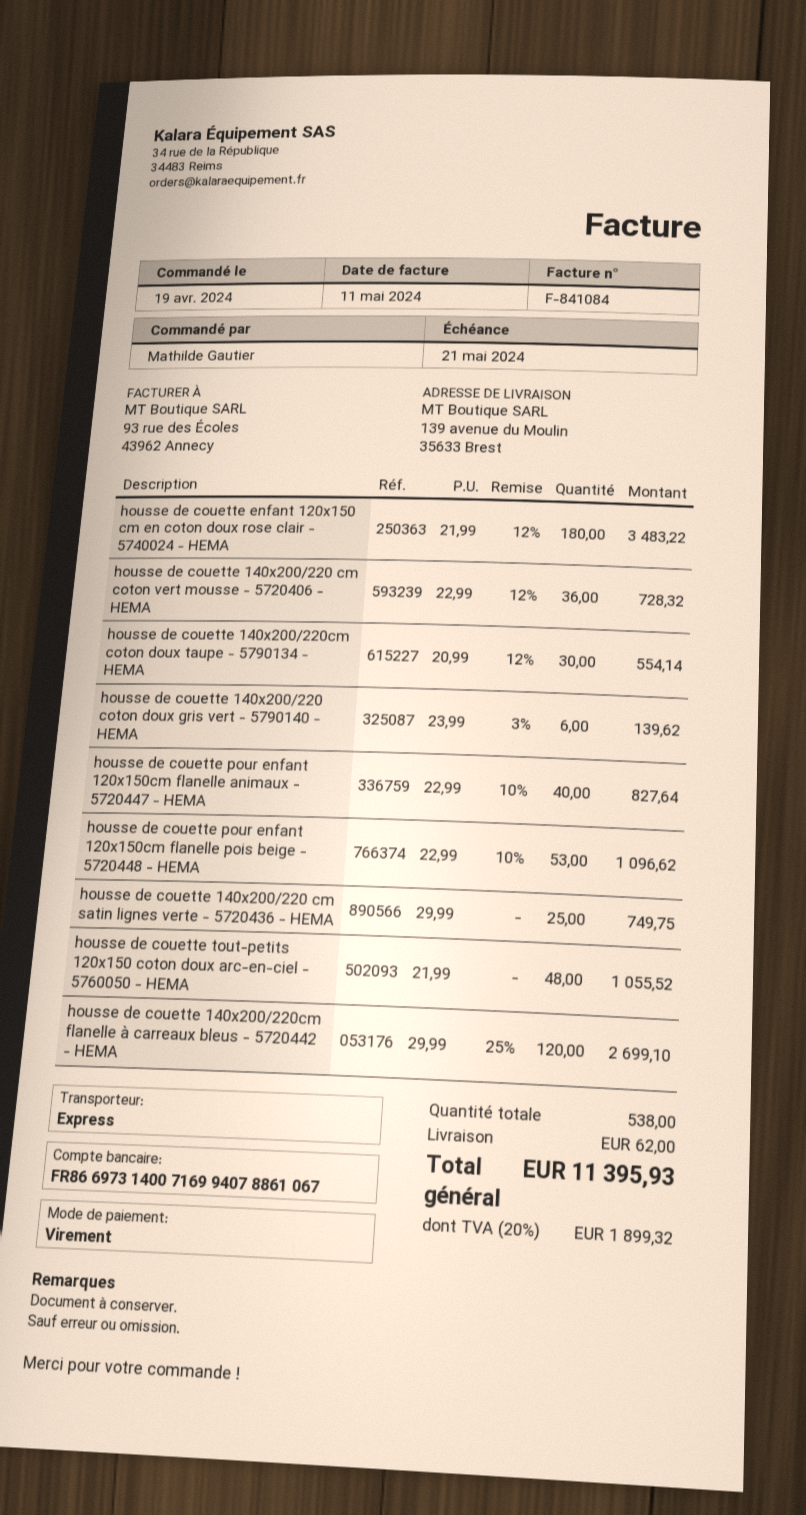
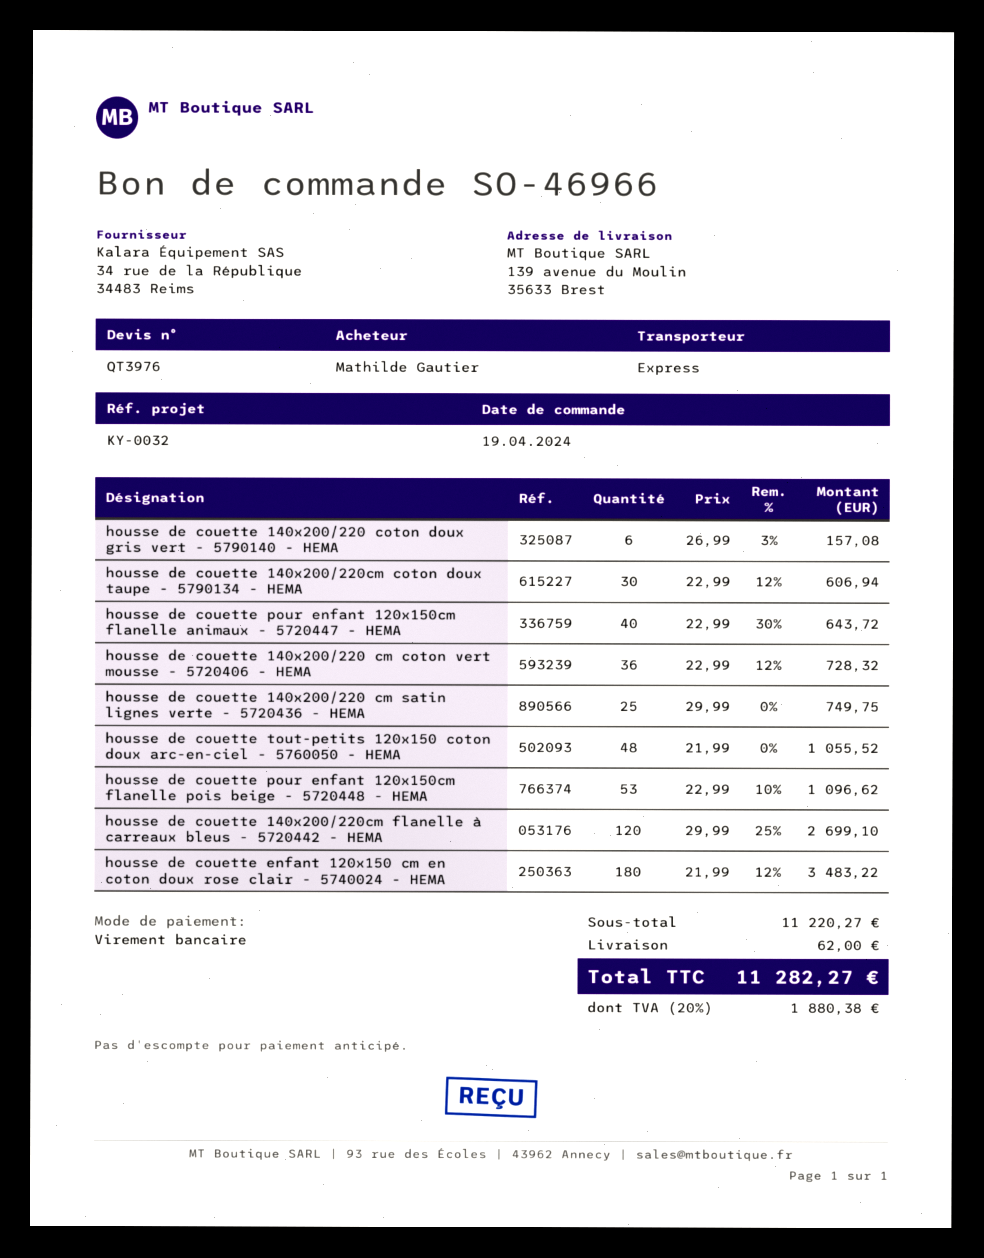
housse de couette 140x200/220cm coton doux taupe - 5790134 - HEMA: 30 x 20.99 - 12% = 554.14 -> 30 x 22.99 - 12% = 606.94
housse de couette 140x200/220 coton doux gris vert - 5790140 - HEMA: 6 x 23.99 - 3% = 139.62 -> 6 x 26.99 - 3% = 157.08
housse de couette pour enfant 120x150cm flanelle animaux - 5720447 - HEMA: 40 x 22.99 - 10% = 827.64 -> 40 x 22.99 - 30% = 643.72
tax: 20% = 1899.32 -> 20% = 1880.38
total: 11395.93 -> 11282.27

